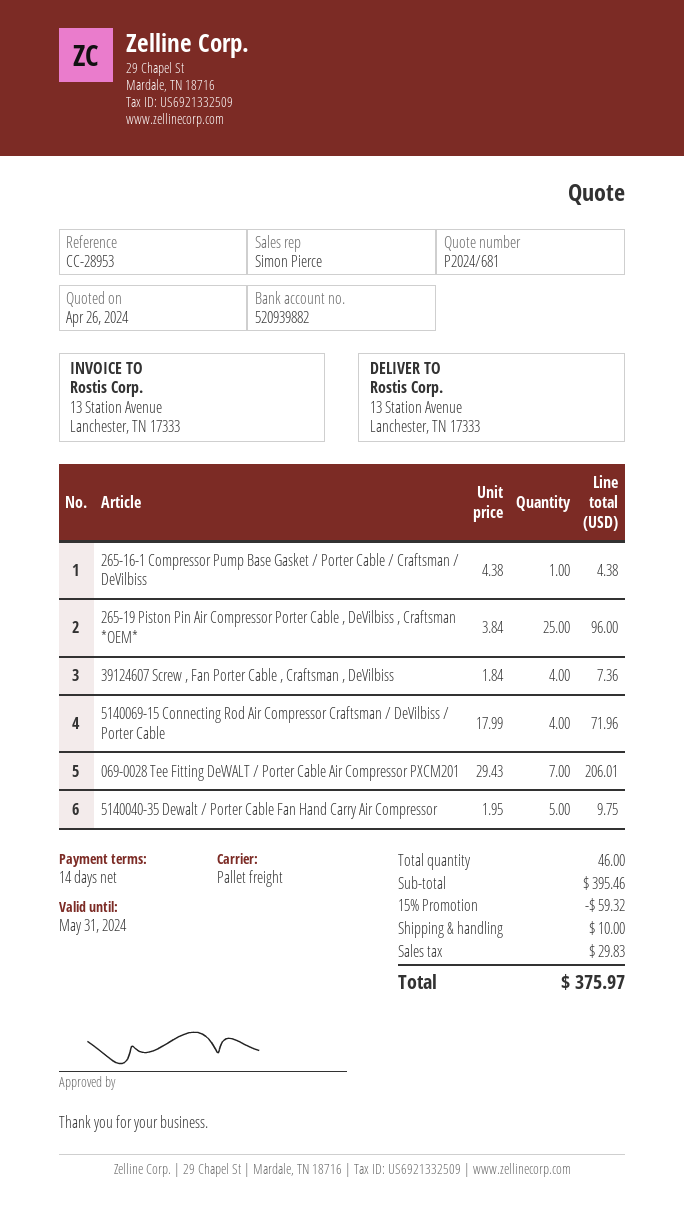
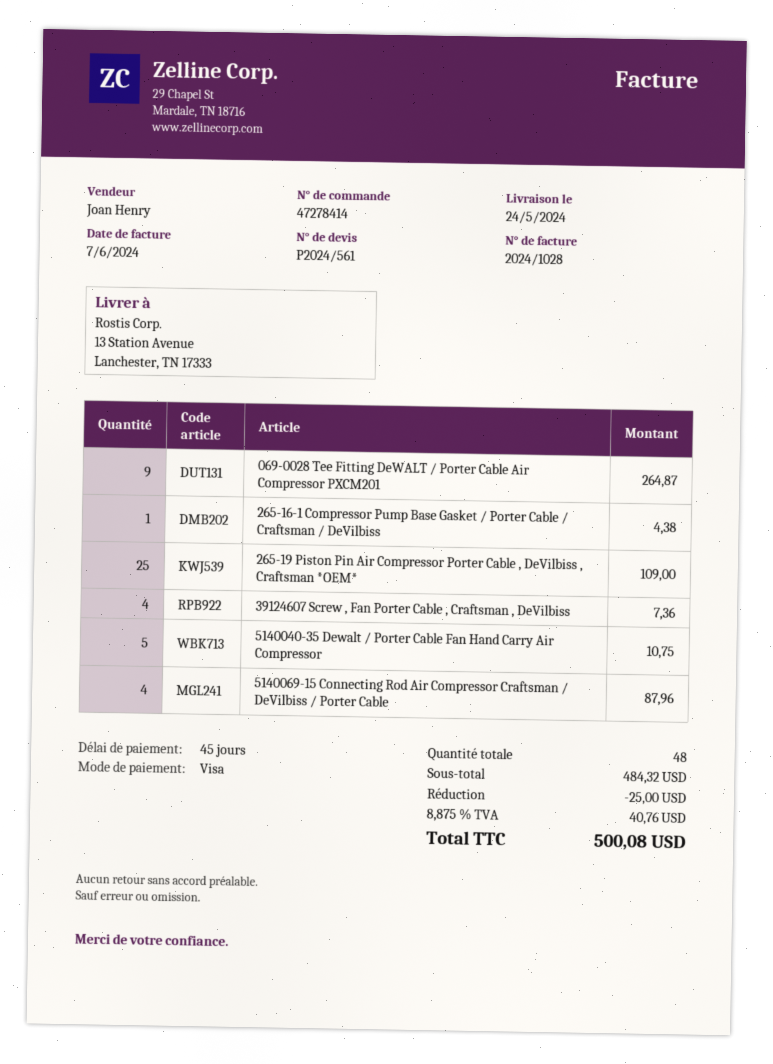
quote number: P2024/681 -> P2024/561
payment terms: 14 days -> 45 days
sales rep: Simon Pierce -> Joan Henry
265-19 Piston Pin Air Compressor Porter Cable , DeVilbiss , Craftsman *OEM*: 25 for 96.00 -> 25 for 109.00
5140069-15 Connecting Rod Air Compressor Craftsman / DeVilbiss / Porter Cable: 4 for 71.96 -> 4 for 87.96
069-0028 Tee Fitting DeWALT / Porter Cable Air Compressor PXCM201: 7 for 206.01 -> 9 for 264.87
5140040-35 Dewalt / Porter Cable Fan Hand Carry Air Compressor: 5 for 9.75 -> 5 for 10.75
total quantity: 46 -> 48
subtotal: 395.46 -> 484.32
discount: 59.32 -> 25.00
shipping: 10.00 -> none
tax: 29.83 -> 40.76
total: 375.97 -> 500.08

